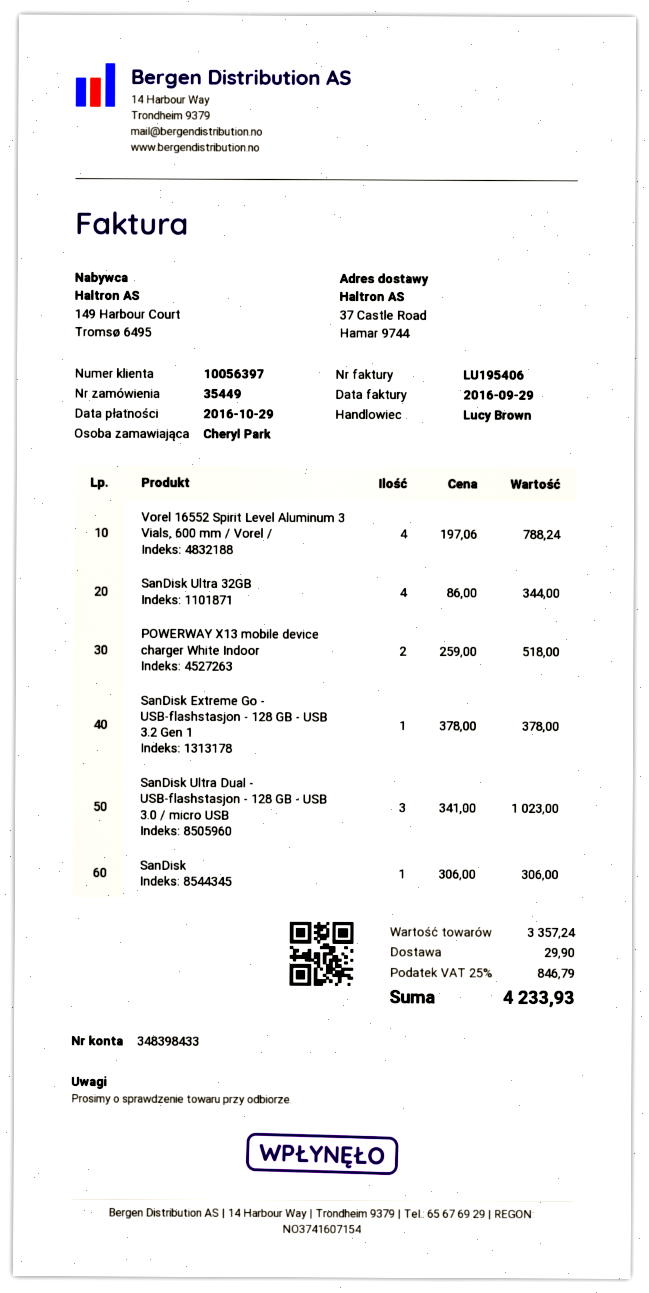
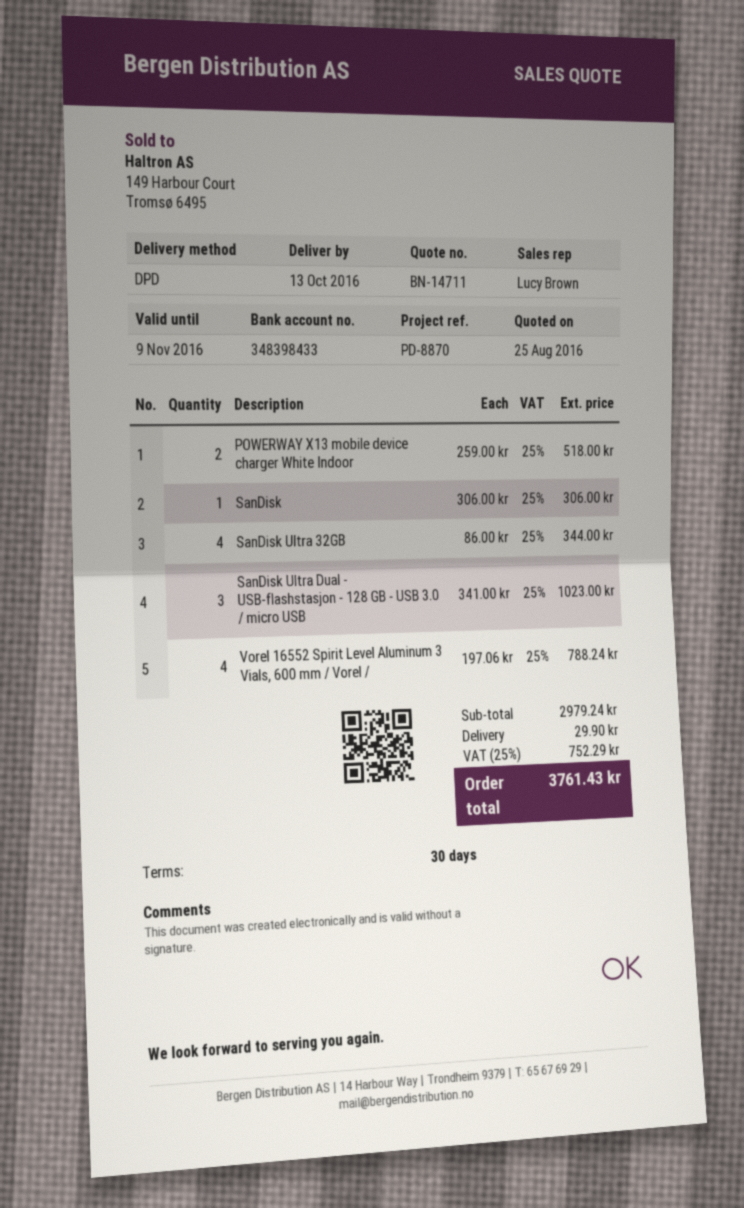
SanDisk Extreme Go - USB-flashstasjon - 128 GB - USB 3.2 Gen 1: 1 x 378.00 = 378.00 -> none
subtotal: 3357.24 -> 2979.24
tax: 25% = 846.79 -> 25% = 752.29
total: 4233.93 -> 3761.43

